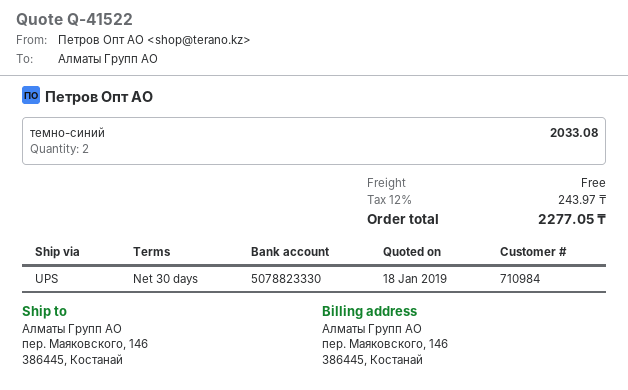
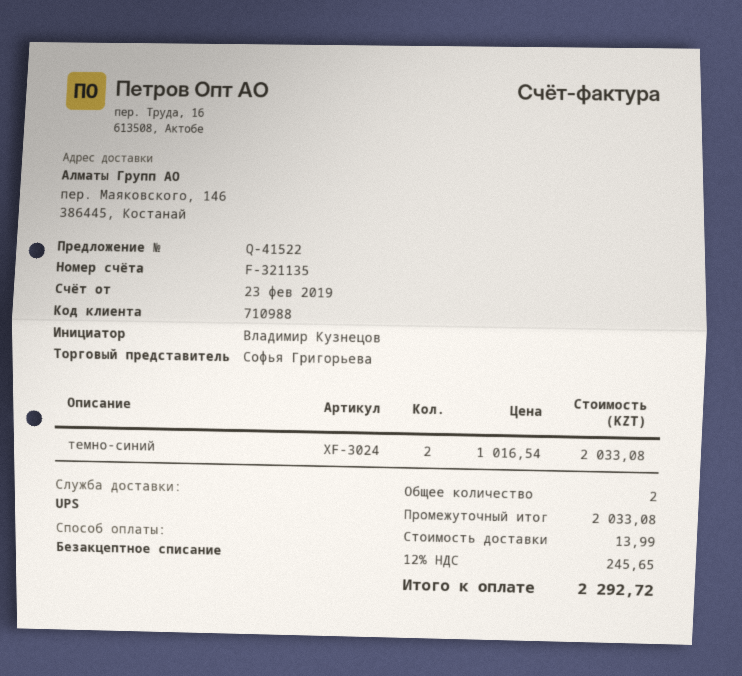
customer number: 710984 -> 710988
shipping: 0.00 -> 13.99
tax: 12% = 243.97 -> 12% = 245.65
total: 2277.05 -> 2292.72

